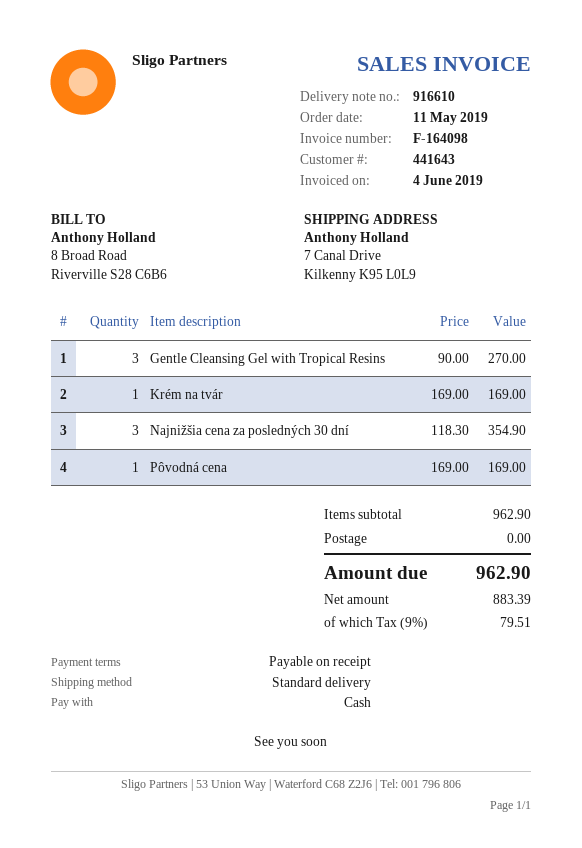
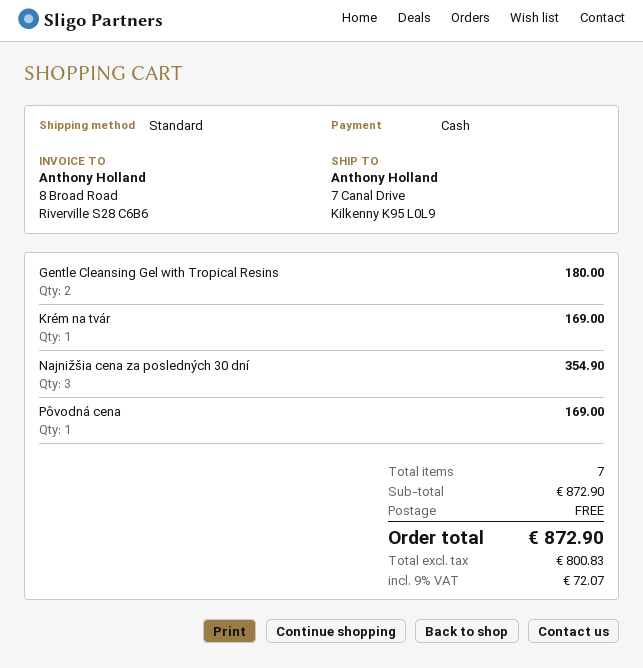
Gentle Cleansing Gel with Tropical Resins: 3 for 270.00 -> 2 for 180.00
subtotal: 962.90 -> 872.90
net: 883.39 -> 800.83
tax: 9% = 79.51 -> 9% = 72.07
total: 962.90 -> 872.90

